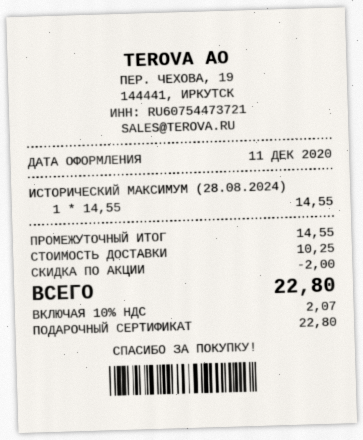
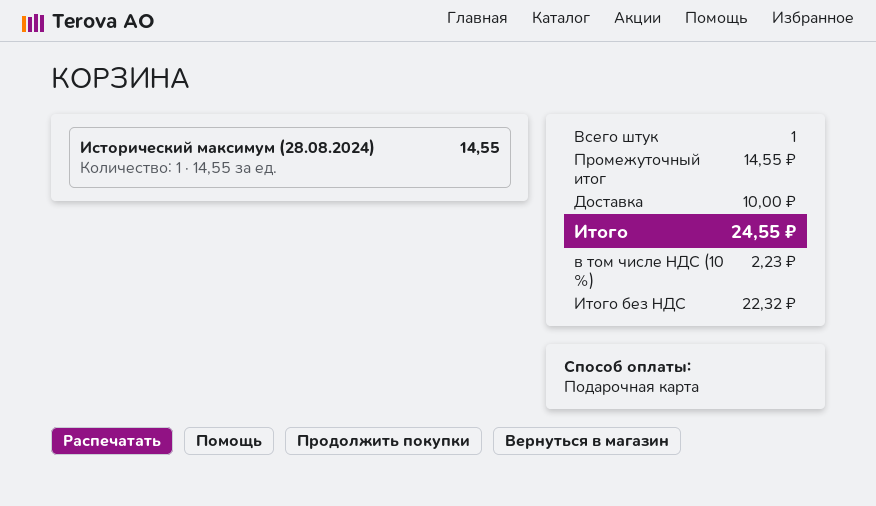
discount: 2.00 -> none
shipping: 10.25 -> 10.00
tax: 10% = 2.07 -> 10% = 2.23
total: 22.80 -> 24.55

